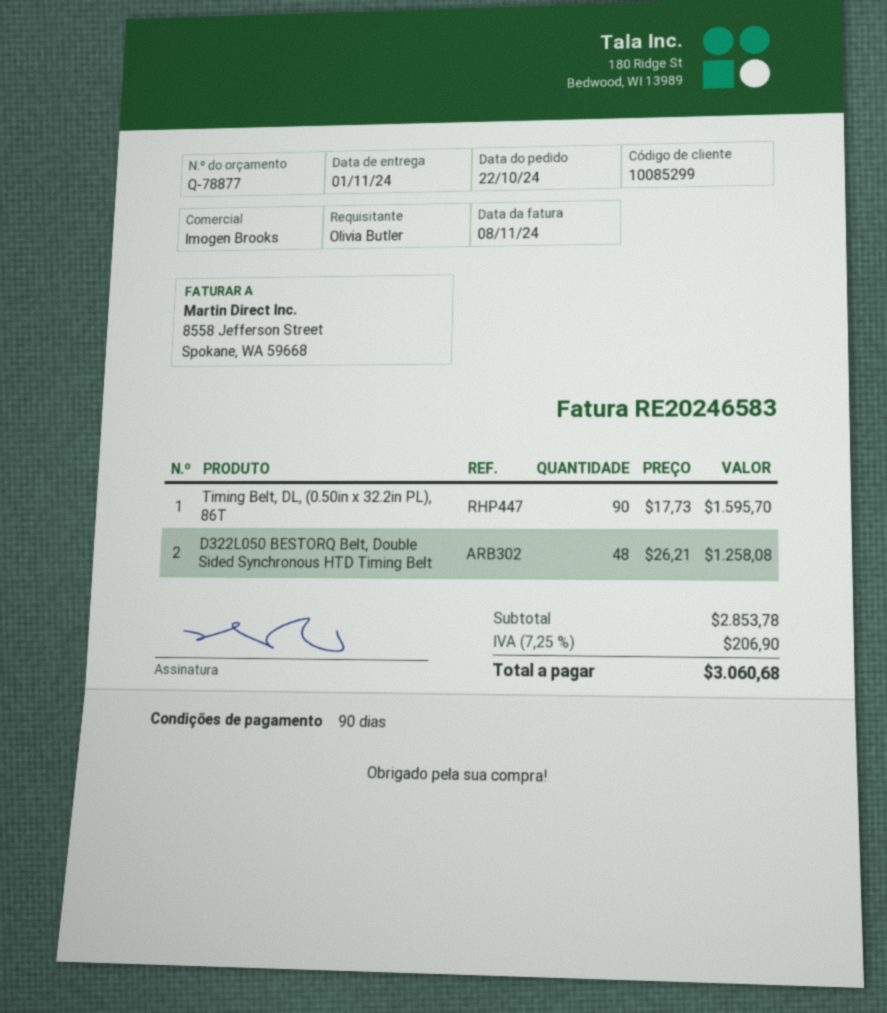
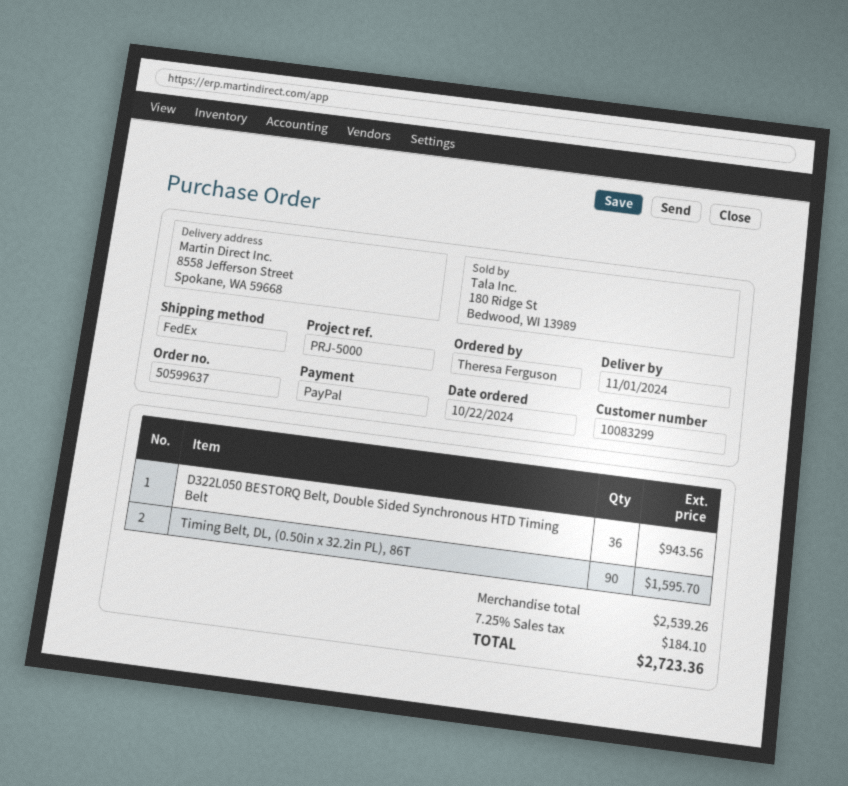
customer number: 10085299 -> 10083299
ordered by: Olivia Butler -> Theresa Ferguson
D322L050 BESTORQ Belt, Double Sided Synchronous HTD Timing Belt: 48 for 1258.08 -> 36 for 943.56
subtotal: 2853.78 -> 2539.26
tax: 7.25% = 206.90 -> 7.25% = 184.10
total: 3060.68 -> 2723.36

